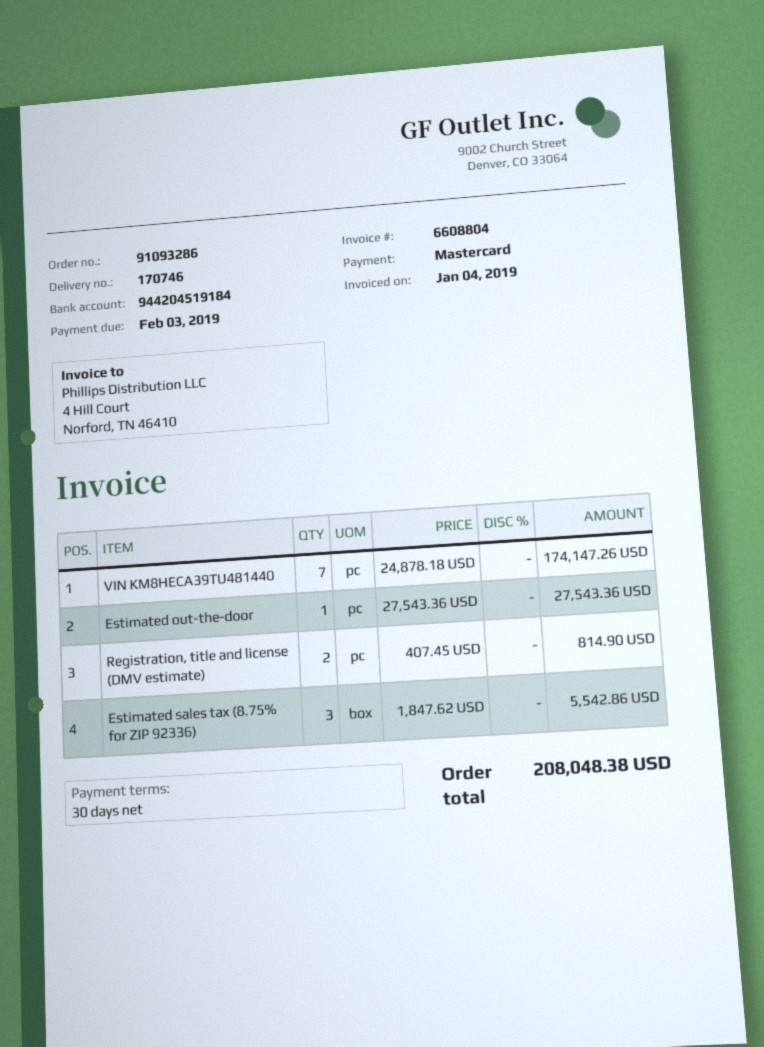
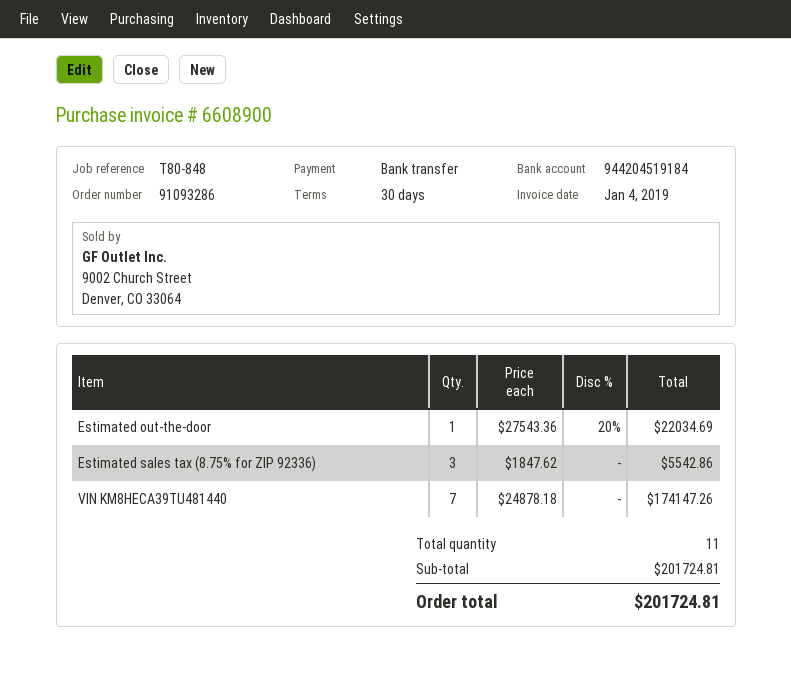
invoice number: 6608804 -> 6608900
payment method: Mastercard -> bank transfer
Estimated out-the-door: 1 x 27543.36 = 27543.36 -> 1 x 27543.36 - 20% = 22034.69
Registration, title and license (DMV estimate): 2 x 407.45 = 814.90 -> none
total: 208048.38 -> 201724.81

